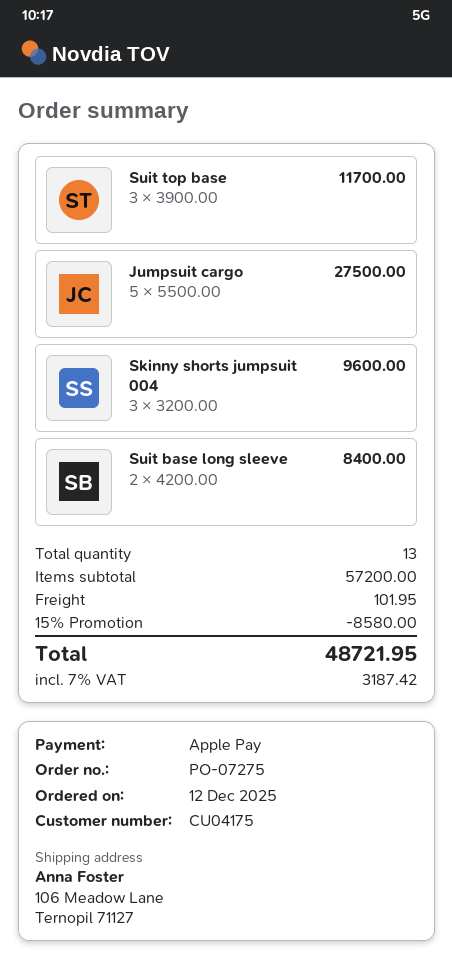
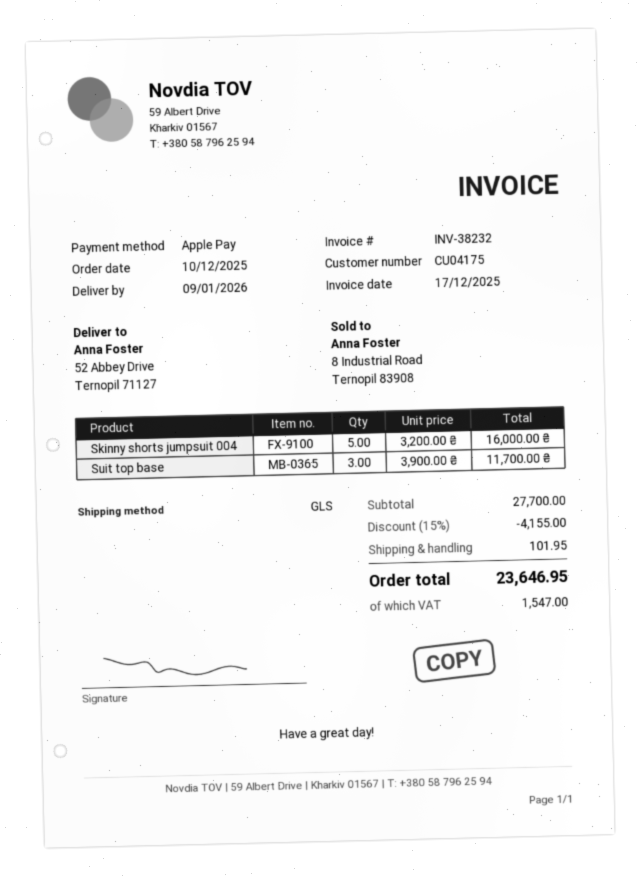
order date: 2025-12-12 -> 2025-12-10
ship to: 106 Meadow Lane, Ternopil 71127 -> 52 Abbey Drive, Ternopil 71127
Jumpsuit cargo: 5 x 5500.00 = 27500.00 -> none
Skinny shorts jumpsuit 004: 3 x 3200.00 = 9600.00 -> 5 x 3200.00 = 16000.00
Suit base long sleeve: 2 x 4200.00 = 8400.00 -> none
subtotal: 57200.00 -> 27700.00
discount: 15% = 8580.00 -> 15% = 4155.00
tax: 3187.42 -> 1547.00
total: 48721.95 -> 23646.95

